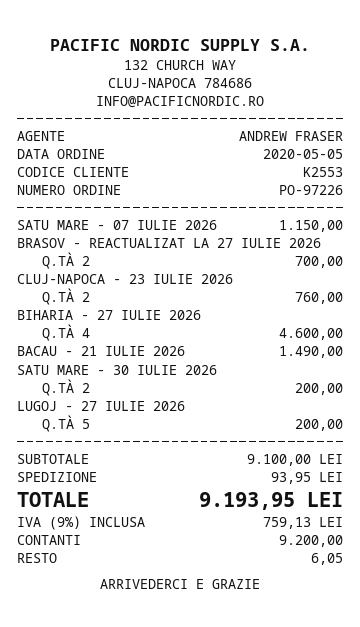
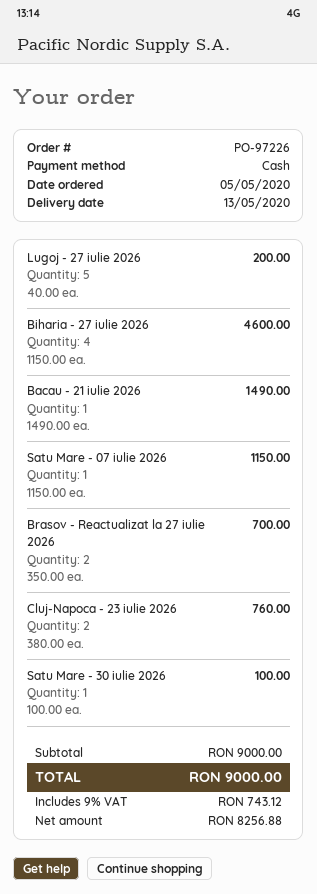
SATU MARE - 30 IULIE 2026: 2 for 200.00 -> 1 for 100.00
subtotal: 9100.00 -> 9000.00
shipping: 93.95 -> none
tax: 9% = 759.13 -> 9% = 743.12
total: 9193.95 -> 9000.00

